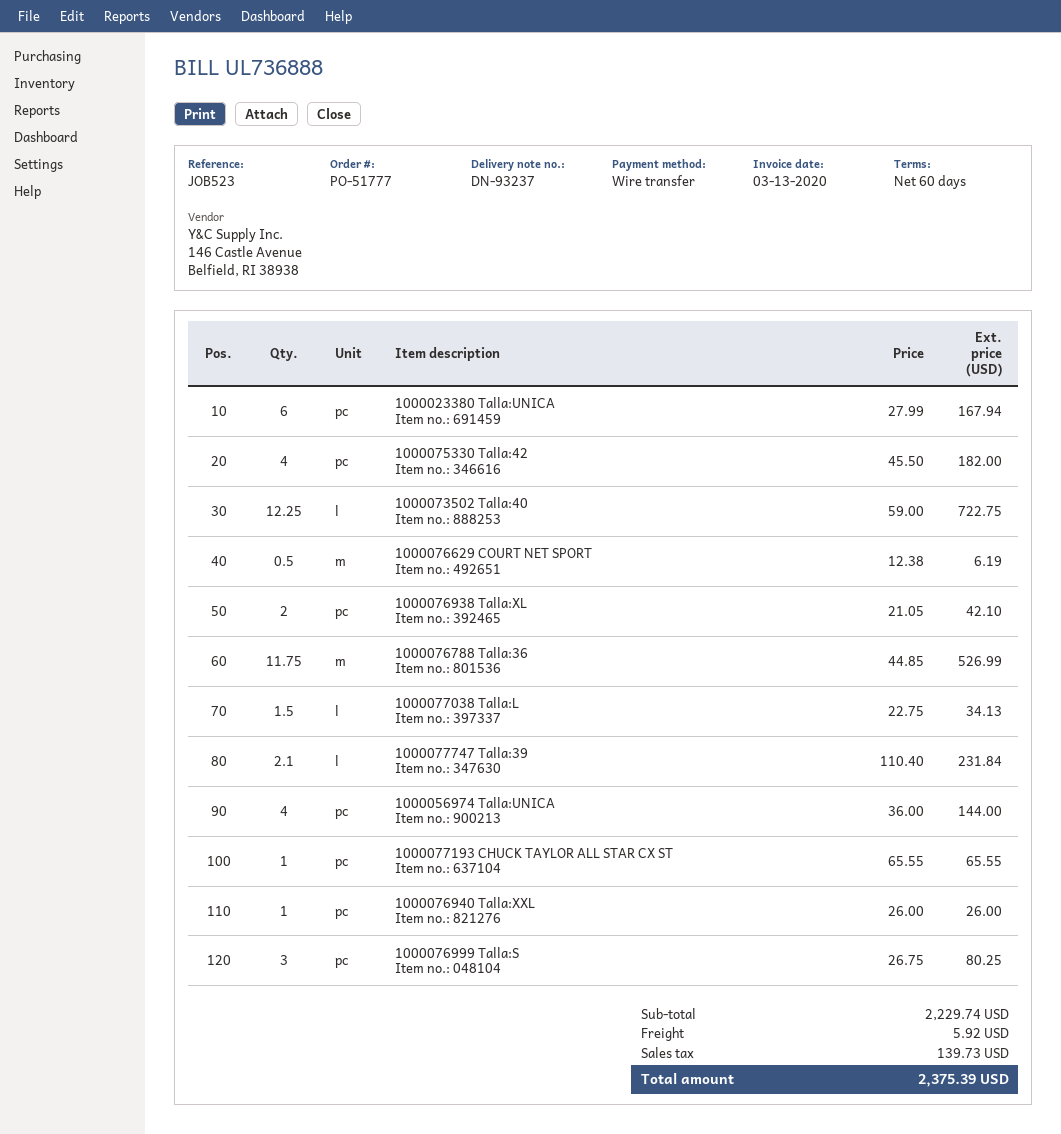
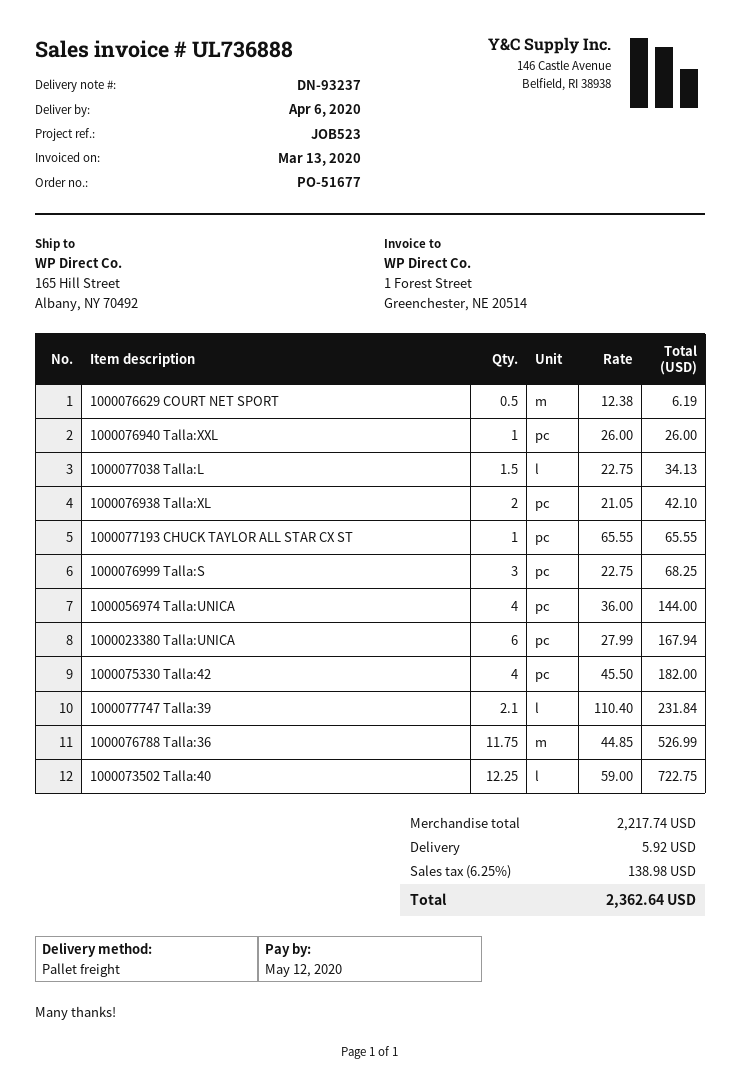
order number: PO-51777 -> PO-51677
1000076999 Talla:S: 3 x 26.75 = 80.25 -> 3 x 22.75 = 68.25
subtotal: 2229.74 -> 2217.74
tax: 139.73 -> 138.98
total: 2375.39 -> 2362.64

